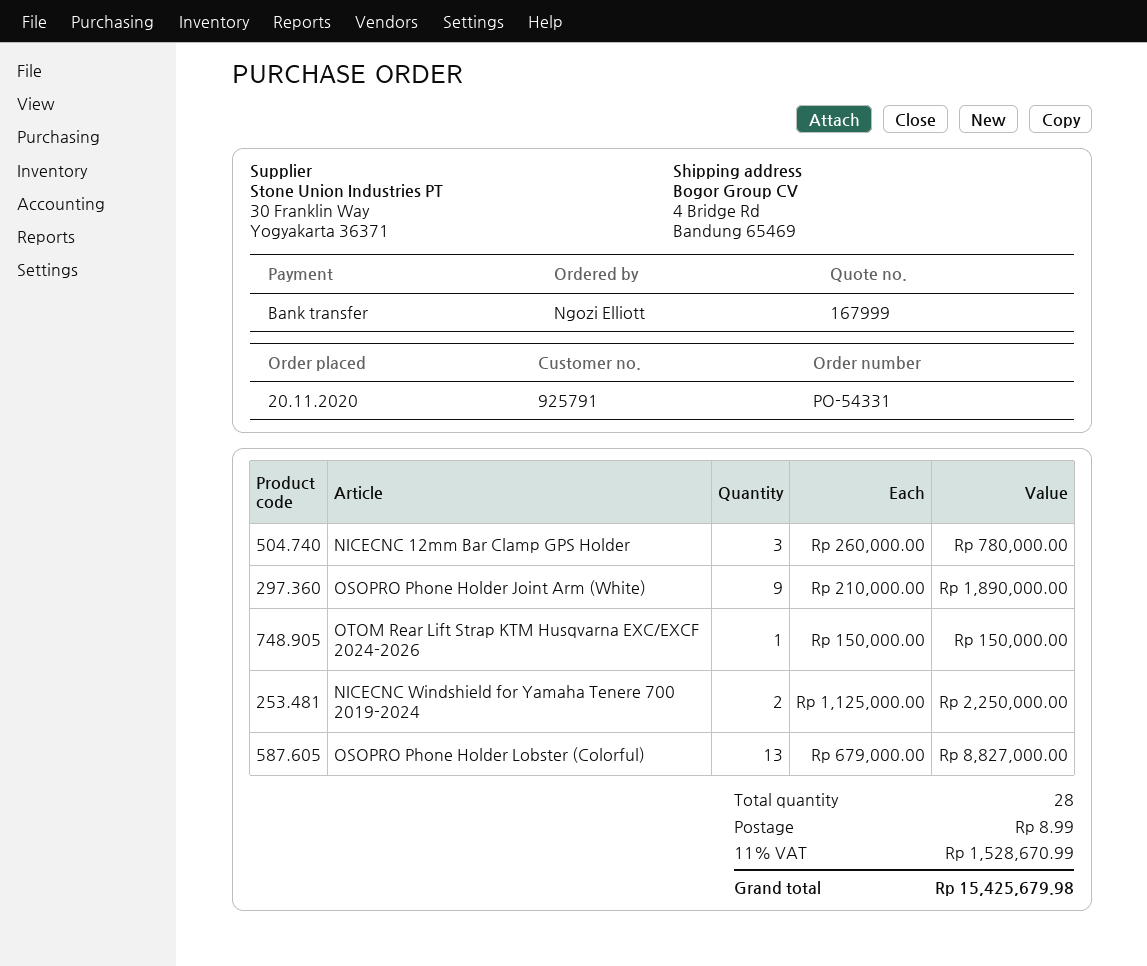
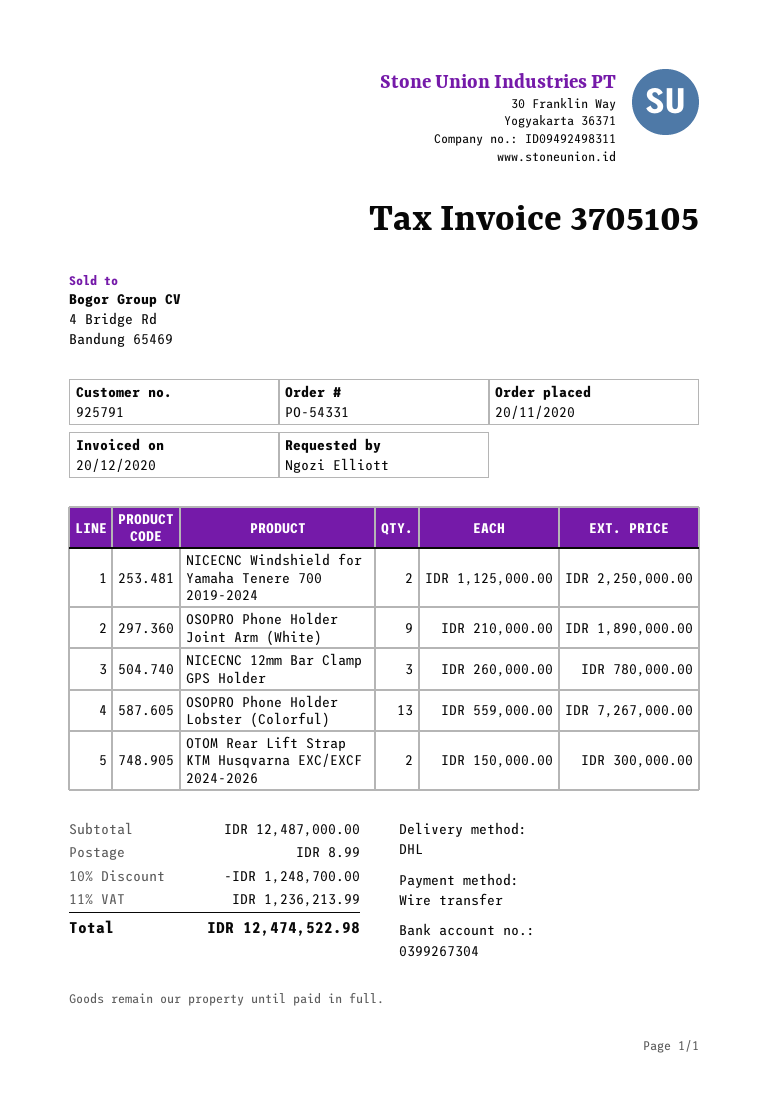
OTOM Rear Lift Strap KTM Husqvarna EXC/EXCF 2024-2026: 1 x 150000.00 = 150000.00 -> 2 x 150000.00 = 300000.00
OSOPRO Phone Holder Lobster (Colorful): 13 x 679000.00 = 8827000.00 -> 13 x 559000.00 = 7267000.00
discount: none -> 10% = 1248700.00
tax: 11% = 1528670.99 -> 11% = 1236213.99
total: 15425679.98 -> 12474522.98

